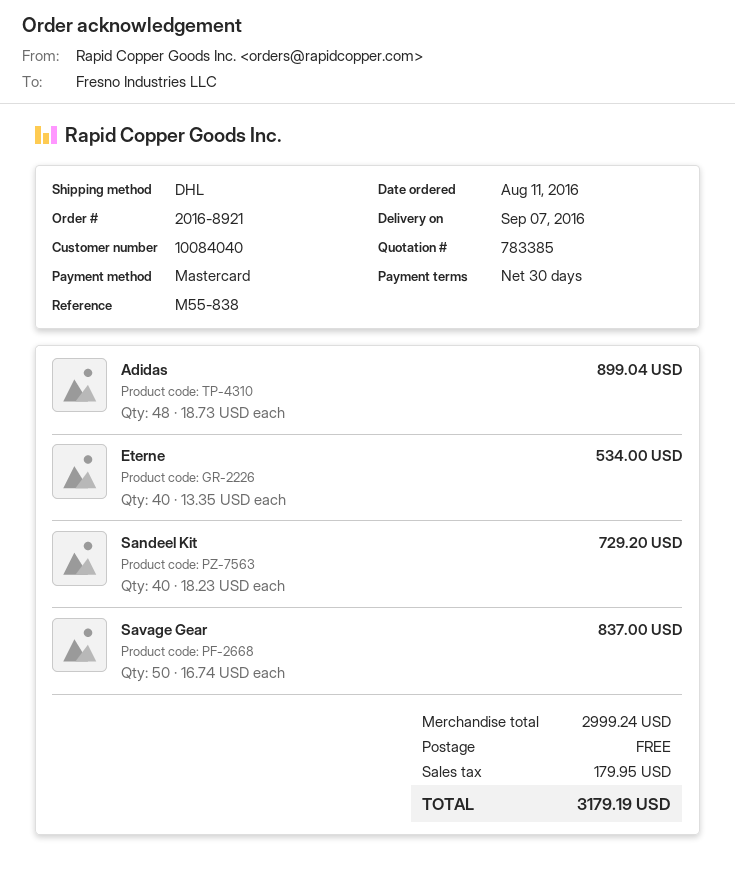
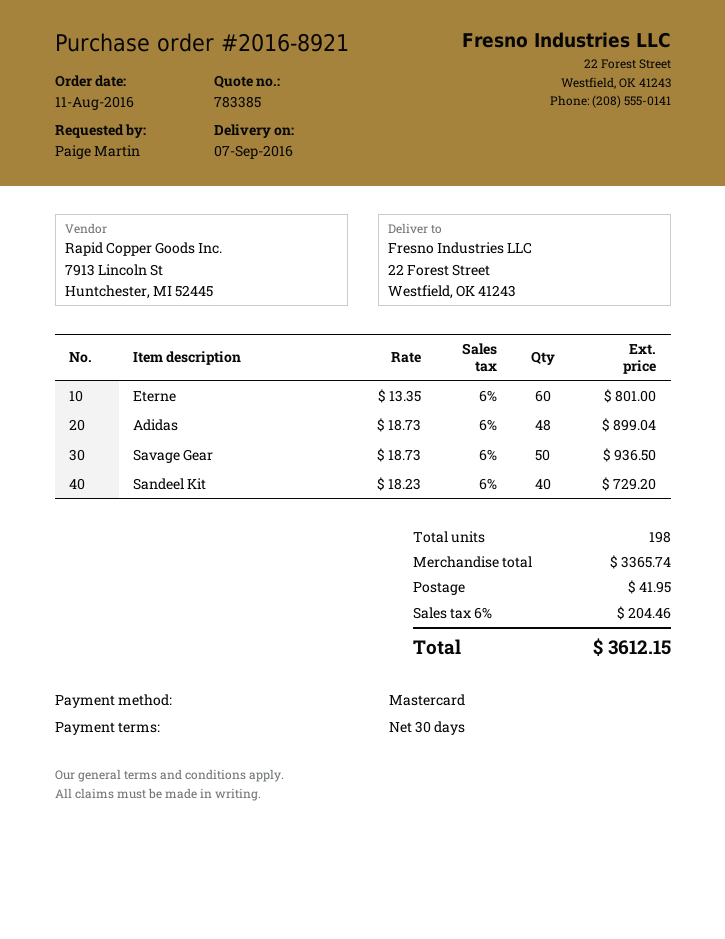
Eterne: 40 x 13.35 = 534.00 -> 60 x 13.35 = 801.00
Savage Gear: 50 x 16.74 = 837.00 -> 50 x 18.73 = 936.50
subtotal: 2999.24 -> 3365.74
shipping: 0.00 -> 41.95
tax: 179.95 -> 204.46
total: 3179.19 -> 3612.15

